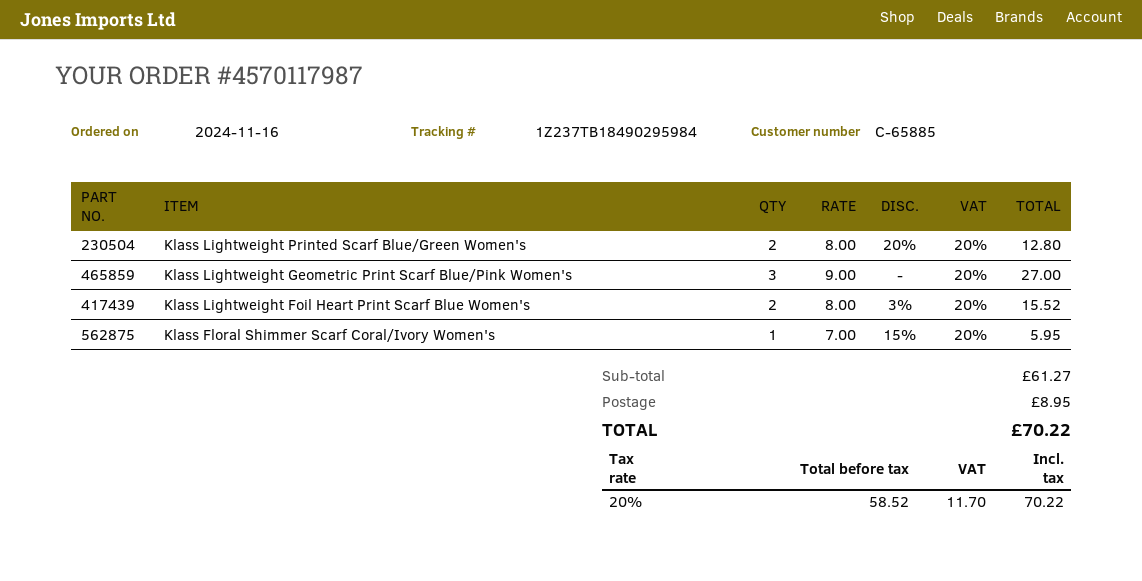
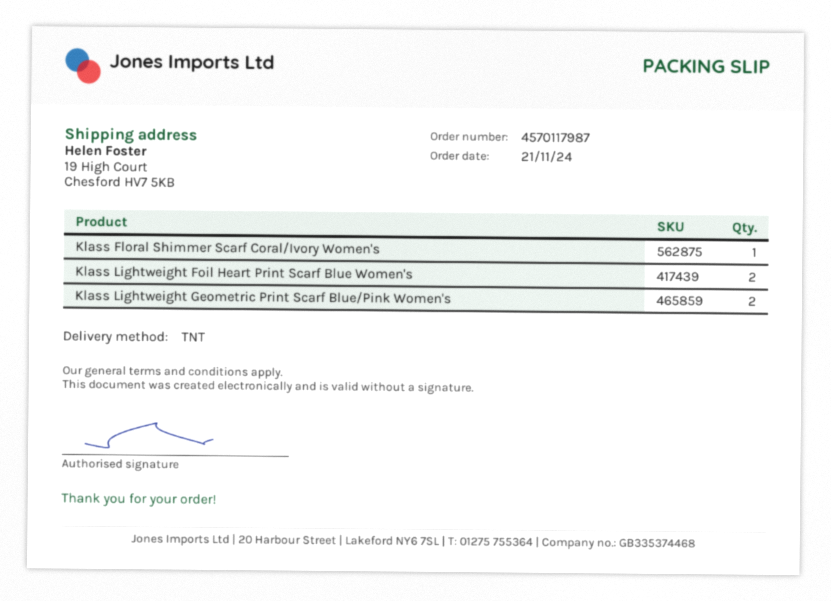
order date: 2024-11-16 -> 2024-11-21
Klass Lightweight Printed Scarf Blue/Green Women's: 2 -> none
Klass Lightweight Geometric Print Scarf Blue/Pink Women's: 3 -> 2

